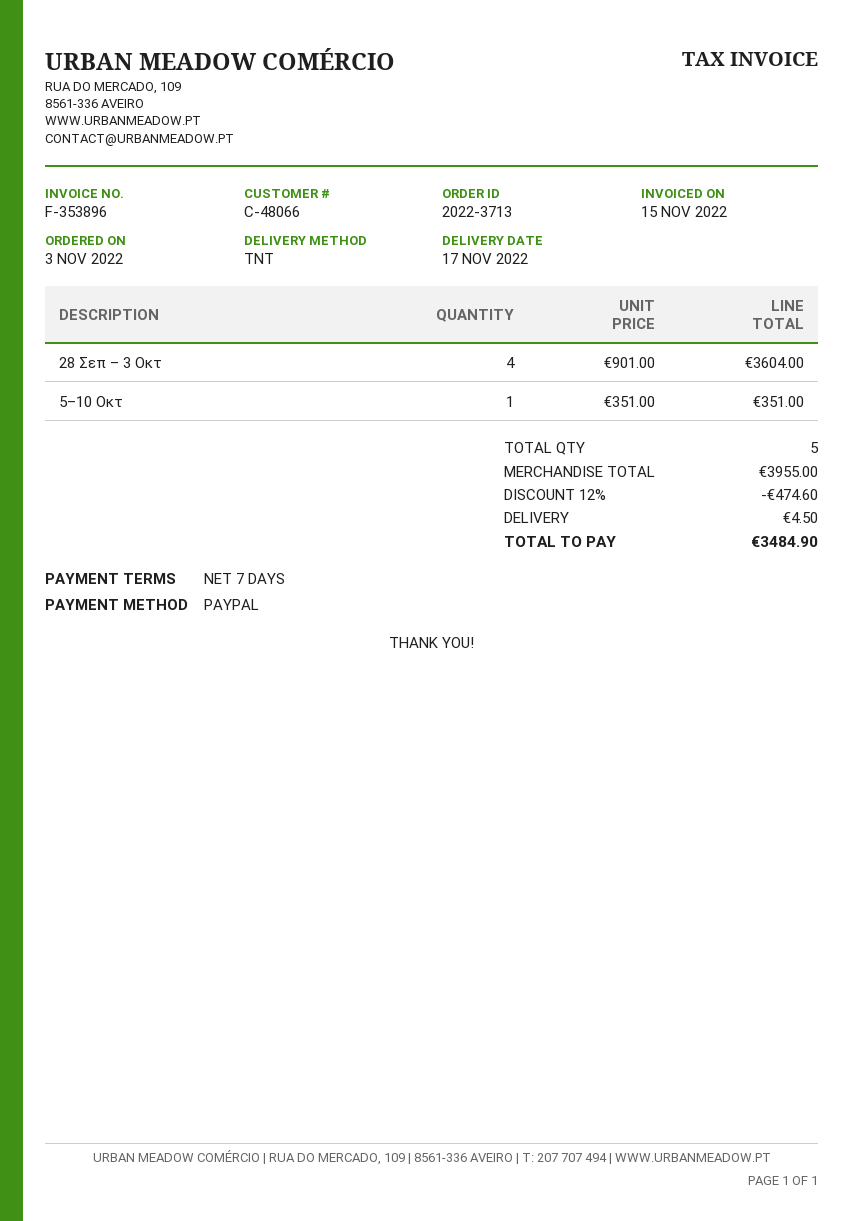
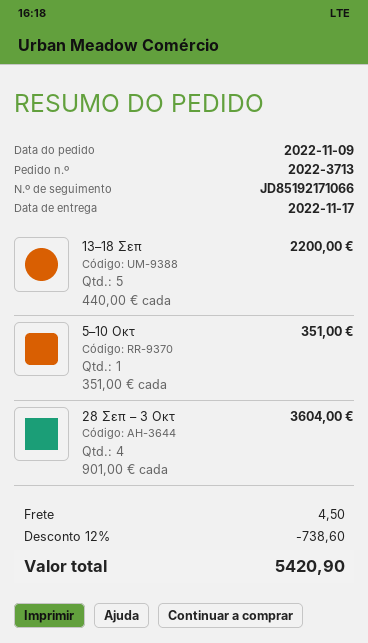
order date: 2022-11-03 -> 2022-11-09
13–18 Σεπ: none -> 5 x 440.00 = 2200.00
discount: 12% = 474.60 -> 12% = 738.60
total: 3484.90 -> 5420.90

